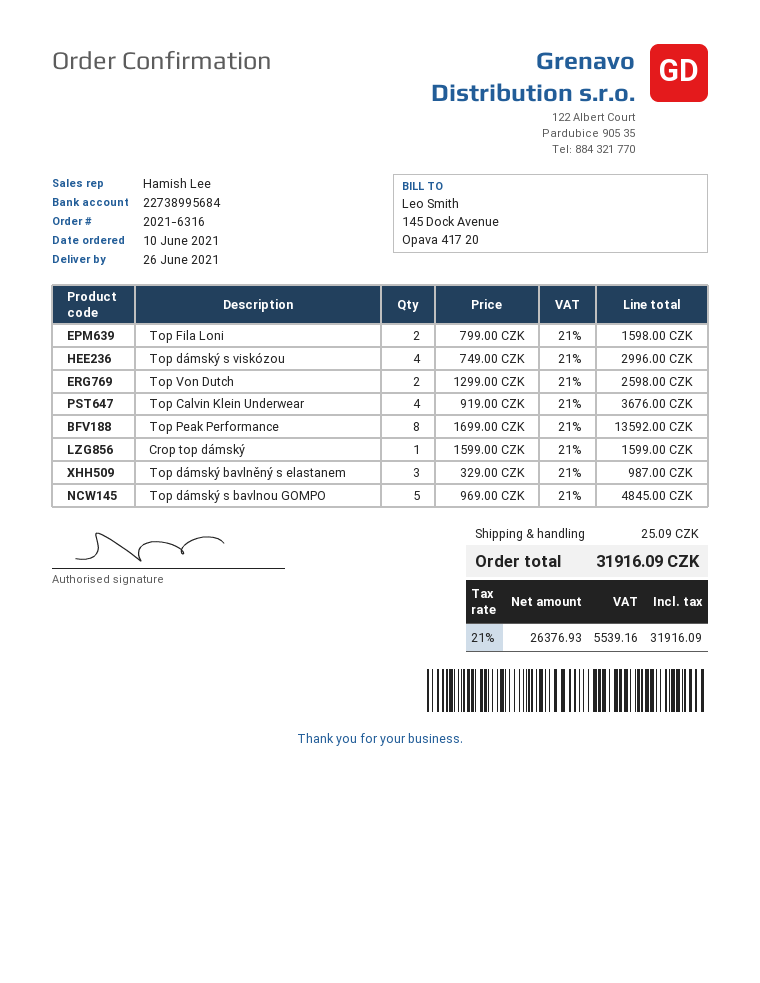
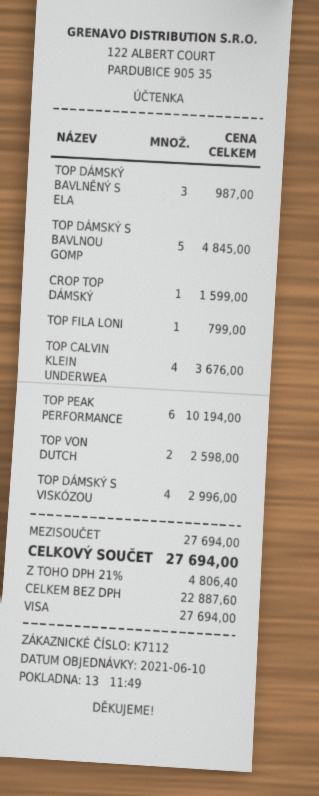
Top Fila Loni: 2 for 1598.00 -> 1 for 799.00
Top Peak Performance: 8 for 13592.00 -> 6 for 10194.00
shipping: 25.09 -> none
net: 26376.93 -> 22887.60
tax: 21% = 5539.16 -> 21% = 4806.40
total: 31916.09 -> 27694.00

